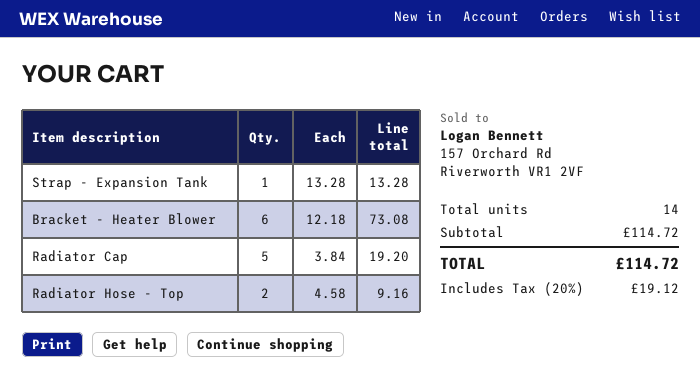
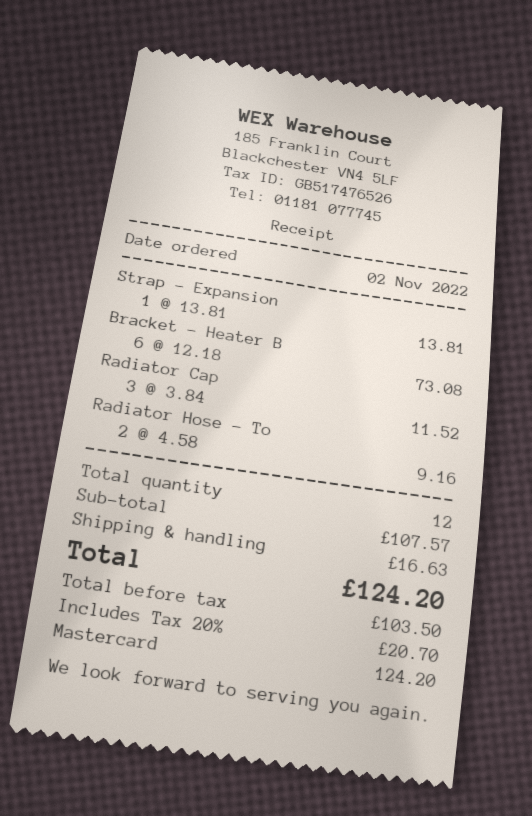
Strap - Expansion Tank: 1 x 13.28 = 13.28 -> 1 x 13.81 = 13.81
Radiator Cap: 5 x 3.84 = 19.20 -> 3 x 3.84 = 11.52
total quantity: 14 -> 12
subtotal: 114.72 -> 107.57
shipping: none -> 16.63
tax: 20% = 19.12 -> 20% = 20.70
total: 114.72 -> 124.20

